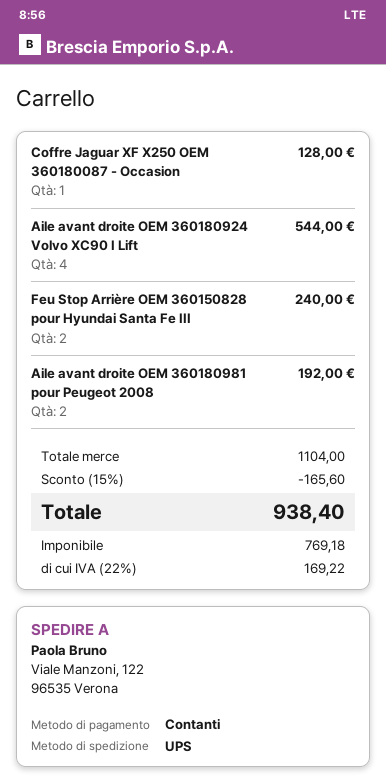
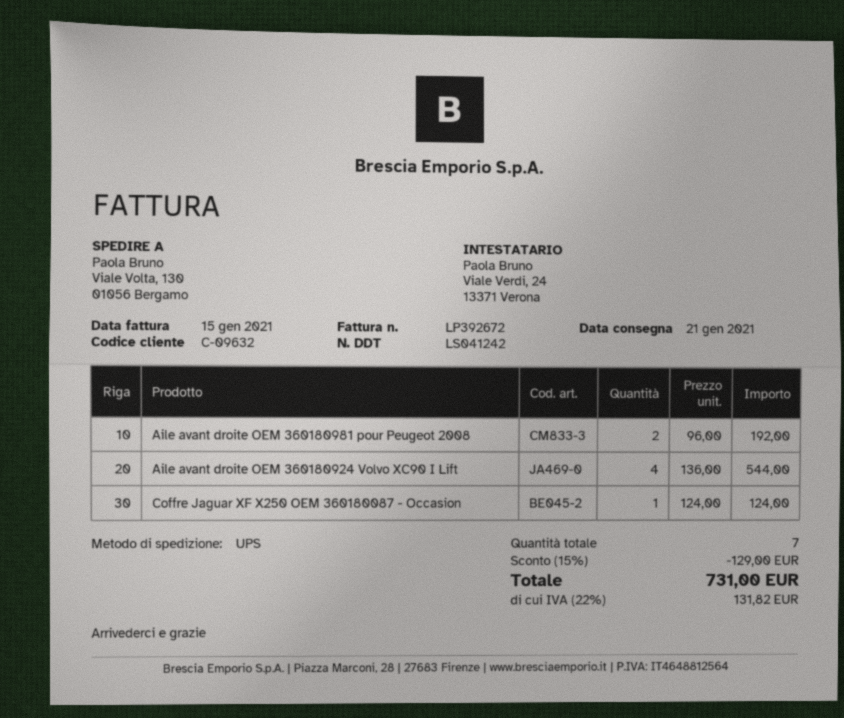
ship to: Viale Manzoni, 122, 96535 Verona -> Viale Volta, 130, 01056 Bergamo
Coffre Jaguar XF X250 OEM 360180087 - Occasion: 1 for 128.00 -> 1 for 124.00
Feu Stop Arrière OEM 360150828 pour Hyundai Santa Fe III: 2 for 240.00 -> none
discount: 15% = 165.60 -> 15% = 129.00
tax: 22% = 169.22 -> 22% = 131.82
total: 938.40 -> 731.00

